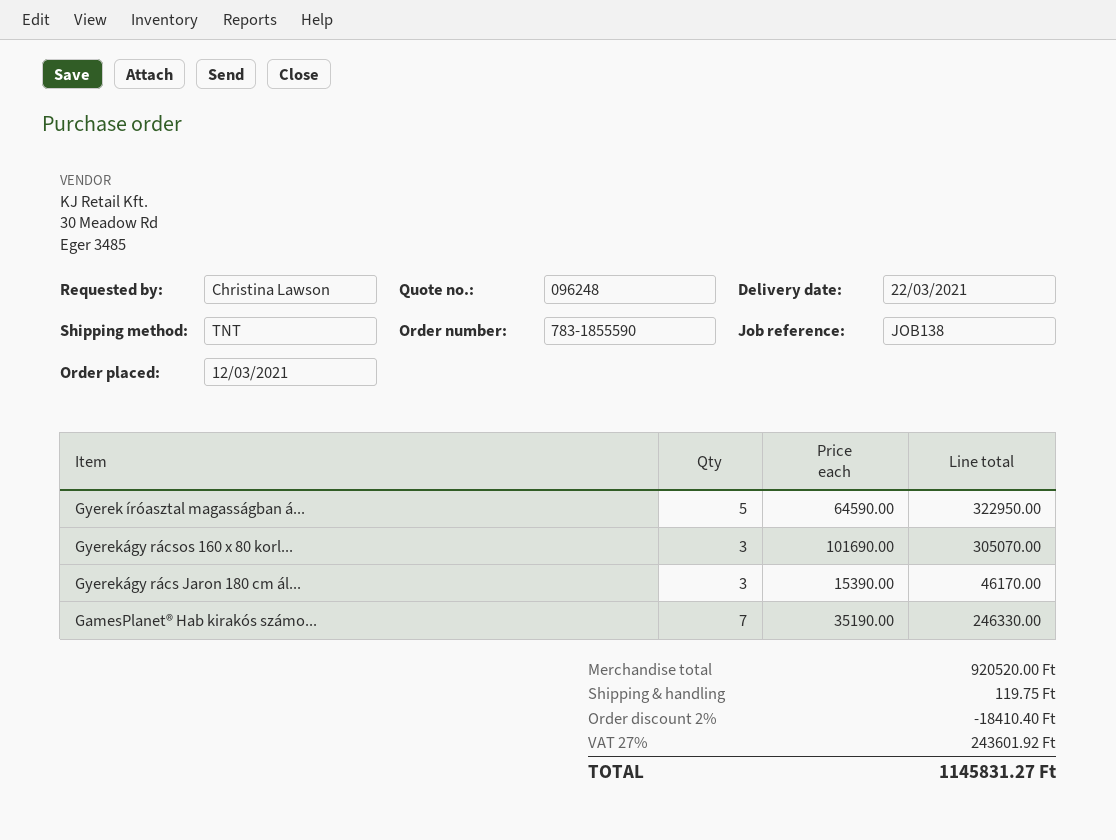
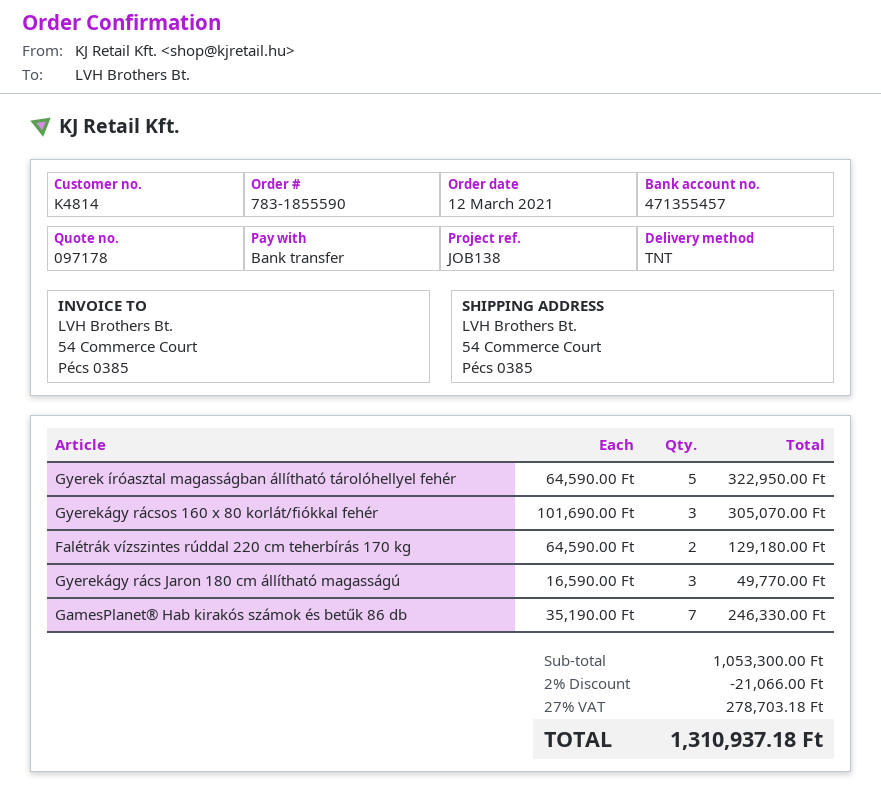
quote number: 096248 -> 097178
Gyerekágy rács Jaron 180 cm ál...: 3 x 15390.00 = 46170.00 -> 3 x 16590.00 = 49770.00
Falétrák vízszintes rúddal 220 cm teherbírás 170 kg: none -> 2 x 64590.00 = 129180.00
subtotal: 920520.00 -> 1053300.00
discount: 2% = 18410.40 -> 2% = 21066.00
shipping: 119.75 -> none
tax: 27% = 243601.92 -> 27% = 278703.18
total: 1145831.27 -> 1310937.18

